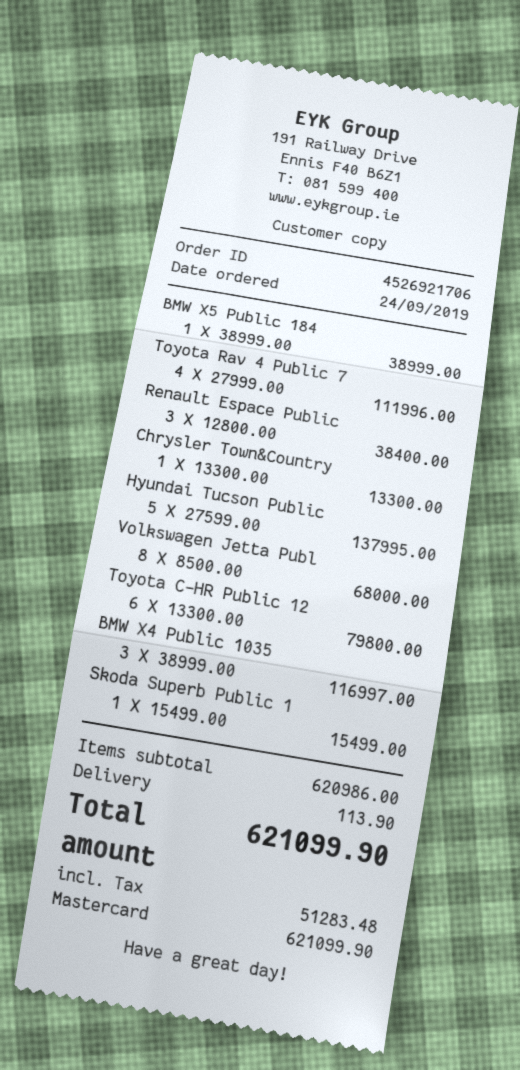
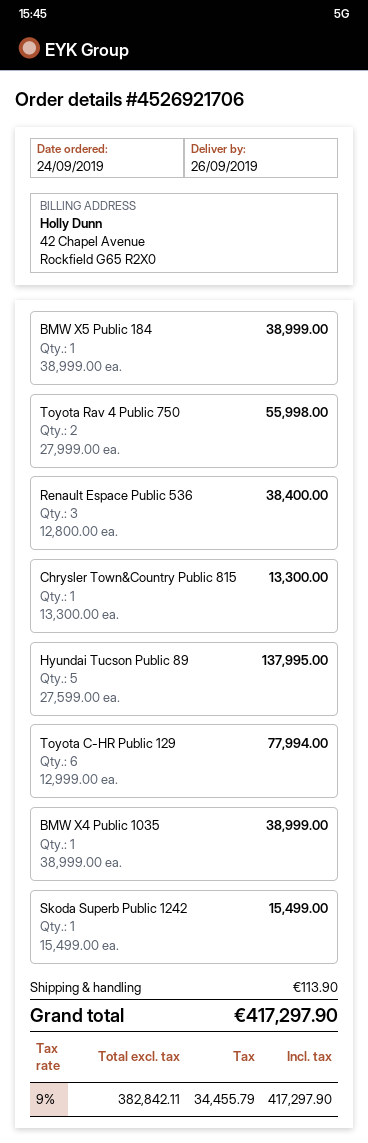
Toyota Rav 4 Public 7: 4 x 27999.00 = 111996.00 -> 2 x 27999.00 = 55998.00
Volkswagen Jetta Publ: 8 x 8500.00 = 68000.00 -> none
Toyota C-HR Public 12: 6 x 13300.00 = 79800.00 -> 6 x 12999.00 = 77994.00
BMW X4 Public 1035: 3 x 38999.00 = 116997.00 -> 1 x 38999.00 = 38999.00
tax: 51283.48 -> 34455.79
total: 621099.90 -> 417297.90

